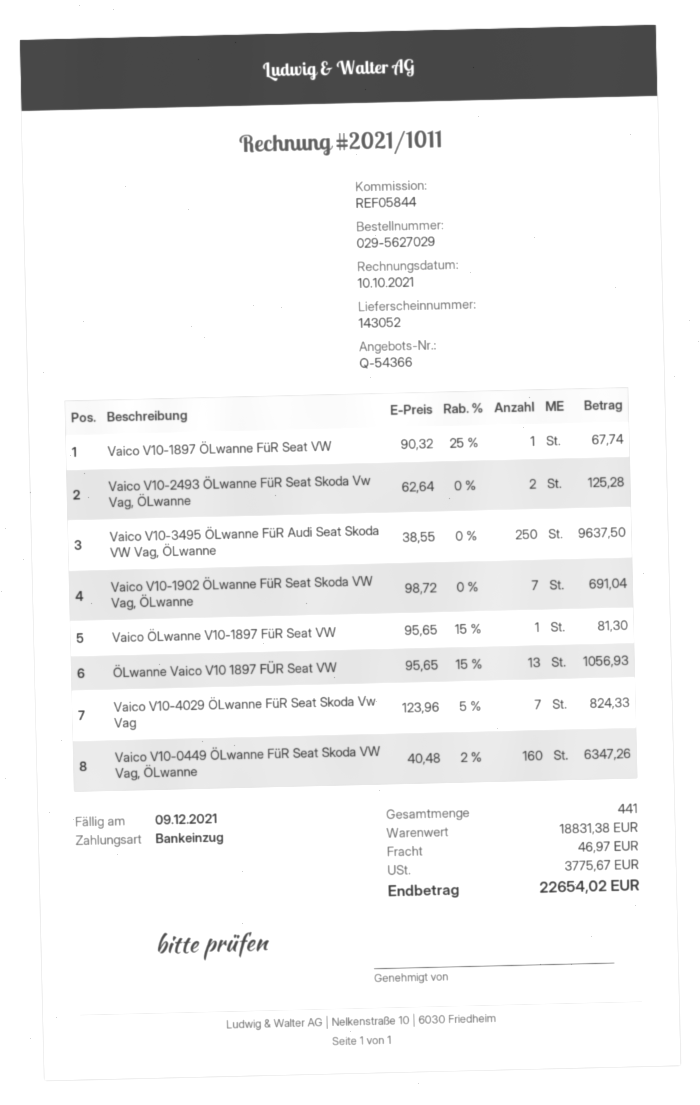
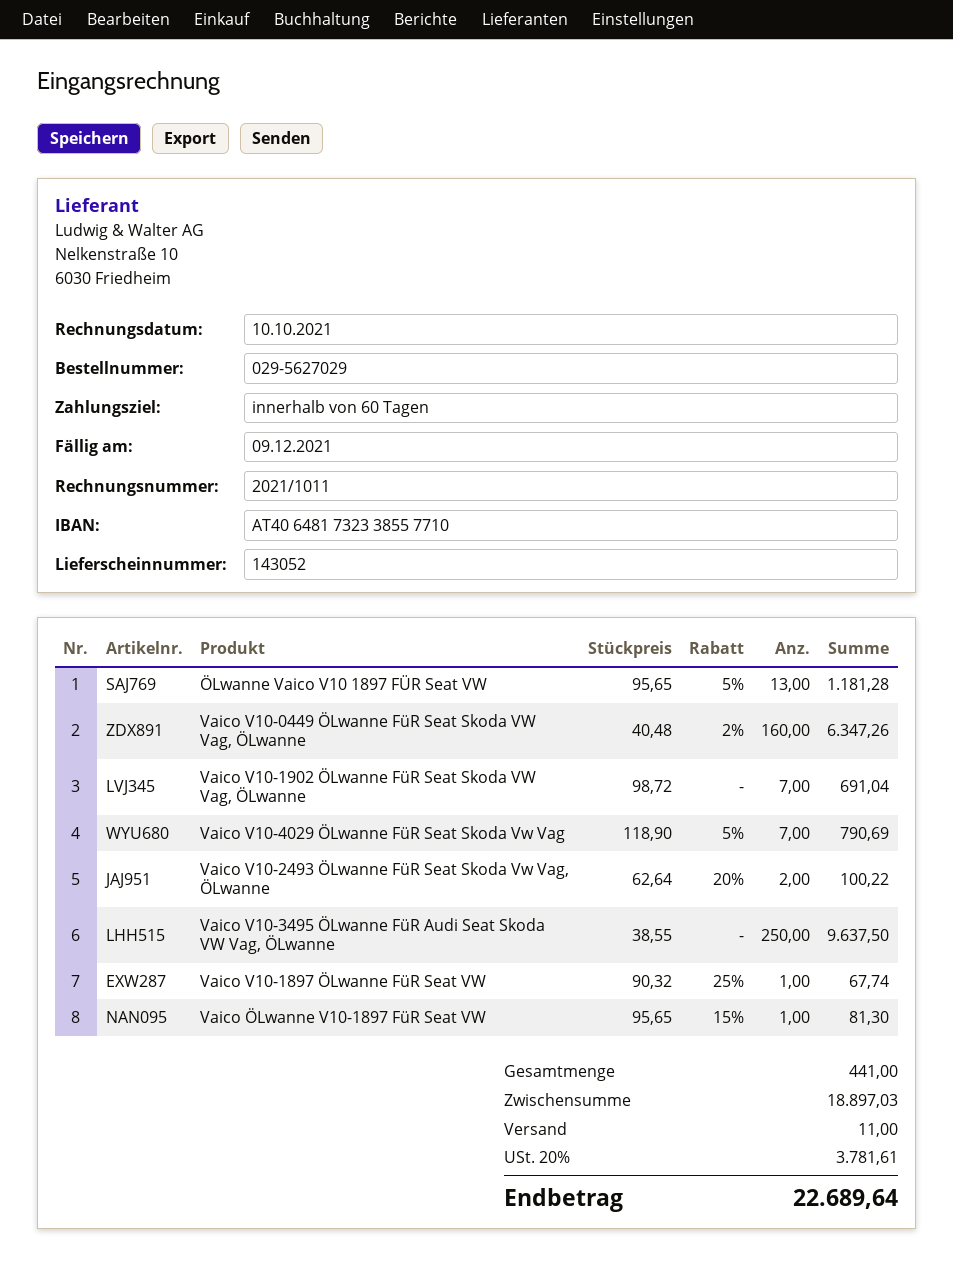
Vaico V10-2493 ÖLwanne FüR Seat Skoda Vw Vag, ÖLwanne: 2 x 62.64 = 125.28 -> 2 x 62.64 - 20% = 100.22
ÖLwanne Vaico V10 1897 FÜR Seat VW: 13 x 95.65 - 15% = 1056.93 -> 13 x 95.65 - 5% = 1181.28
Vaico V10-4029 ÖLwanne FüR Seat Skoda Vw Vag: 7 x 123.96 - 5% = 824.33 -> 7 x 118.90 - 5% = 790.69
subtotal: 18831.38 -> 18897.03
shipping: 46.97 -> 11.00
tax: 3775.67 -> 3781.61
total: 22654.02 -> 22689.64

